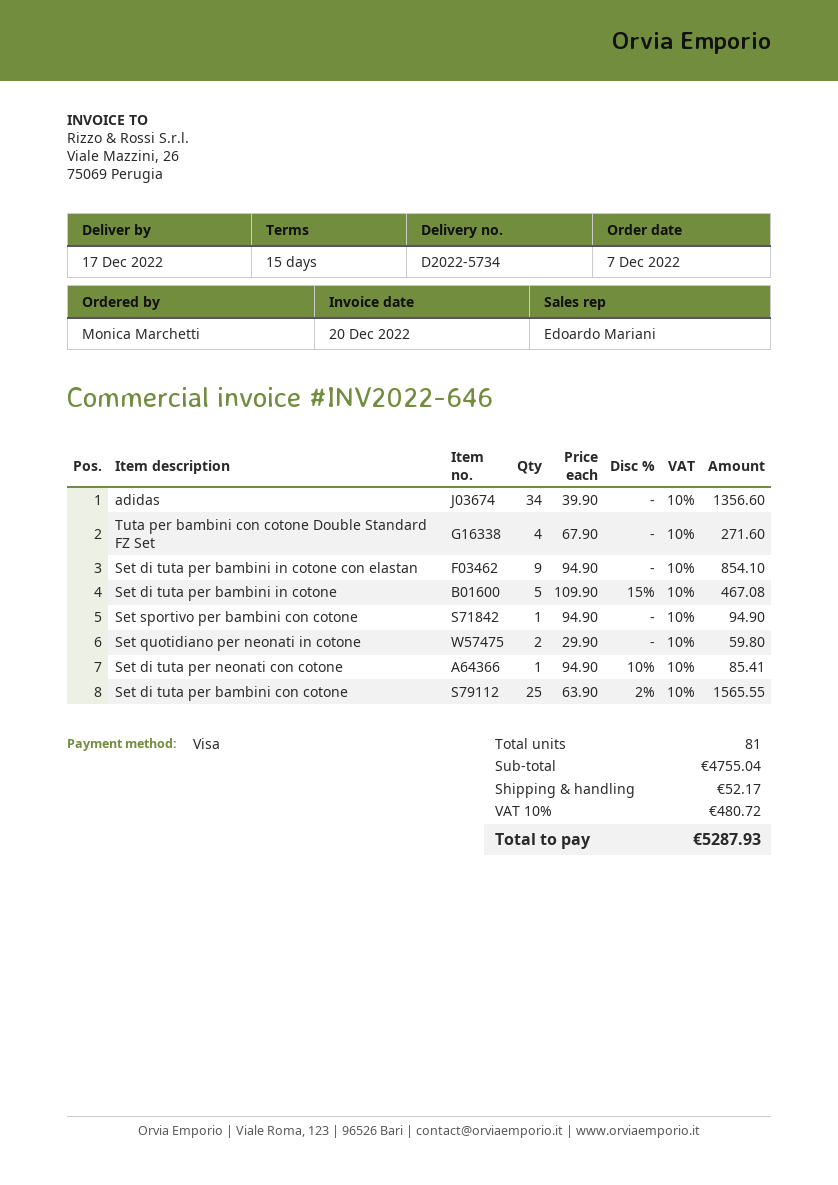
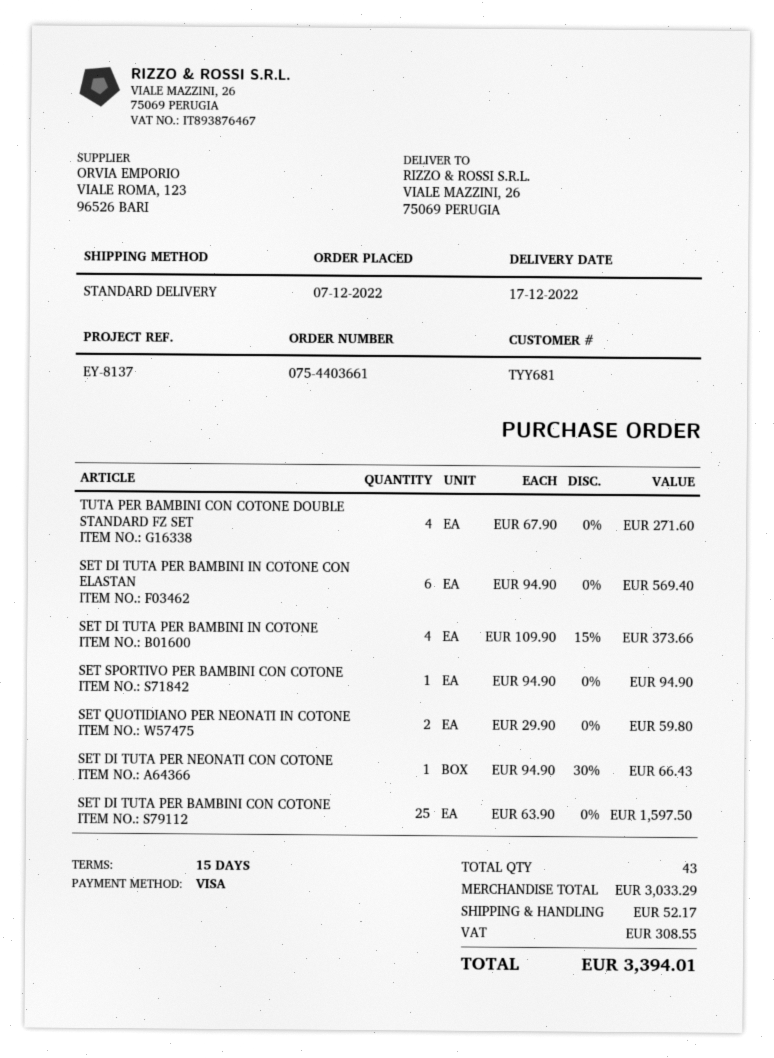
adidas: 34 x 39.90 = 1356.60 -> none
Set di tuta per bambini in cotone con elastan: 9 x 94.90 = 854.10 -> 6 x 94.90 = 569.40
Set di tuta per bambini in cotone: 5 x 109.90 - 15% = 467.08 -> 4 x 109.90 - 15% = 373.66
Set di tuta per neonati con cotone: 1 x 94.90 - 10% = 85.41 -> 1 x 94.90 - 30% = 66.43
Set di tuta per bambini con cotone: 25 x 63.90 - 2% = 1565.55 -> 25 x 63.90 = 1597.50
total quantity: 81 -> 43
subtotal: 4755.04 -> 3033.29
tax: 480.72 -> 308.55
total: 5287.93 -> 3394.01

